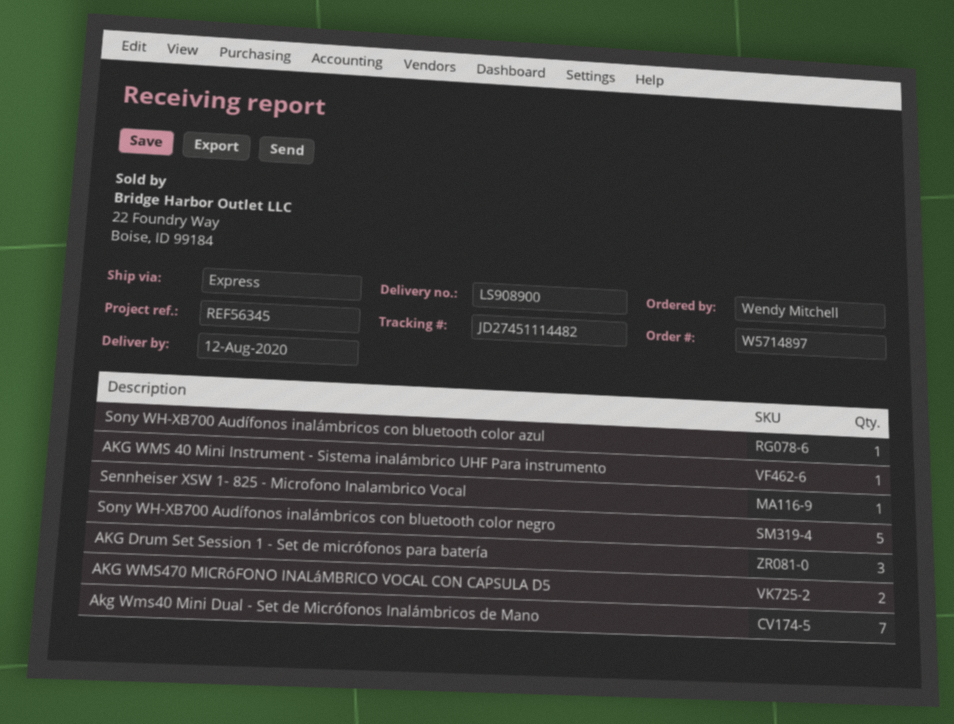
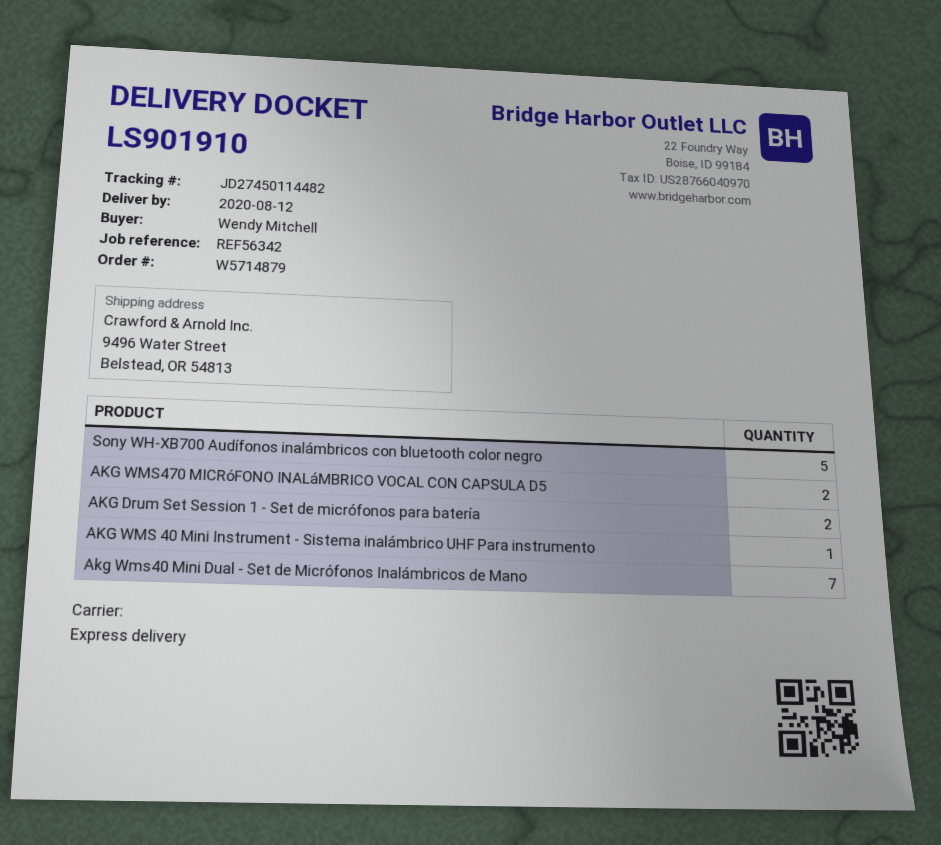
order number: W5714897 -> W5714879
delivery note number: LS908900 -> LS901910
reference: REF56345 -> REF56342
tracking number: JD27451114482 -> JD27450114482
Sony WH-XB700 Audífonos inalámbricos con bluetooth color azul: 1 -> none
Sennheiser XSW 1- 825 - Microfono Inalambrico Vocal: 1 -> none
AKG Drum Set Session 1 - Set de micrófonos para batería: 3 -> 2

